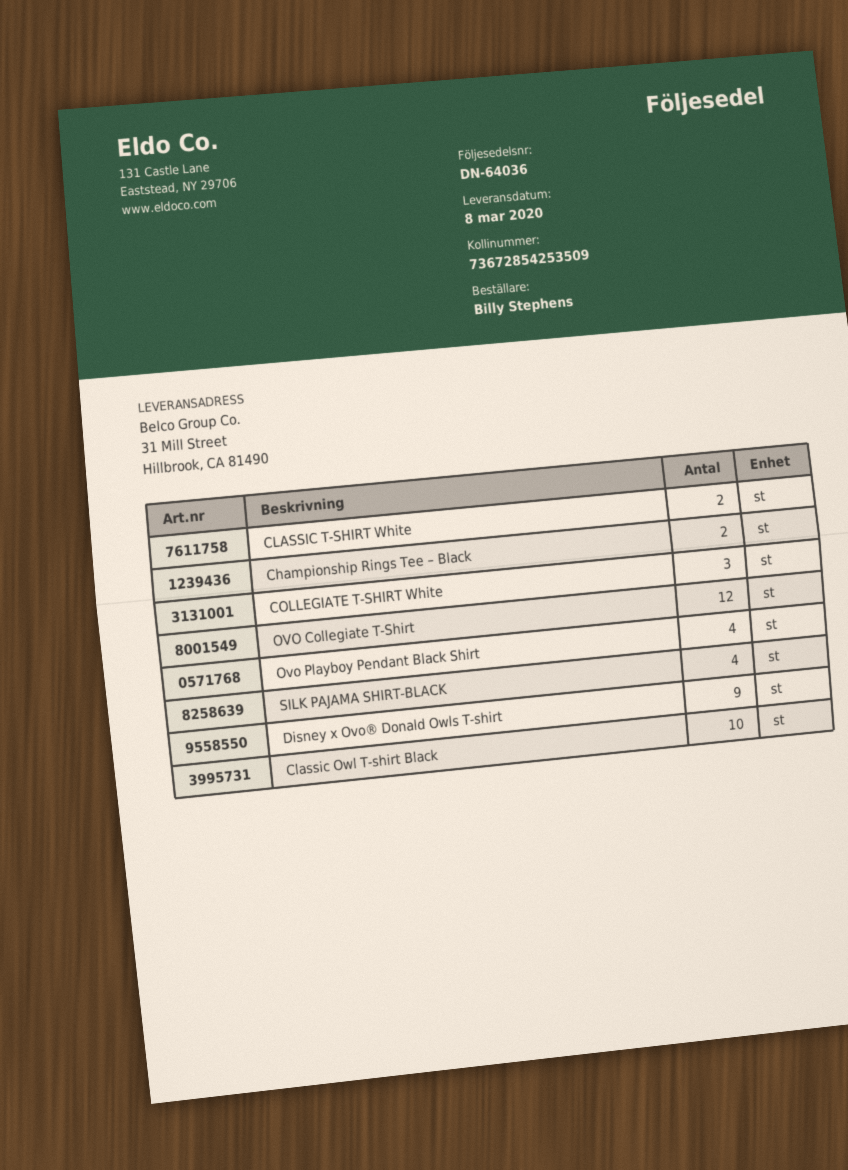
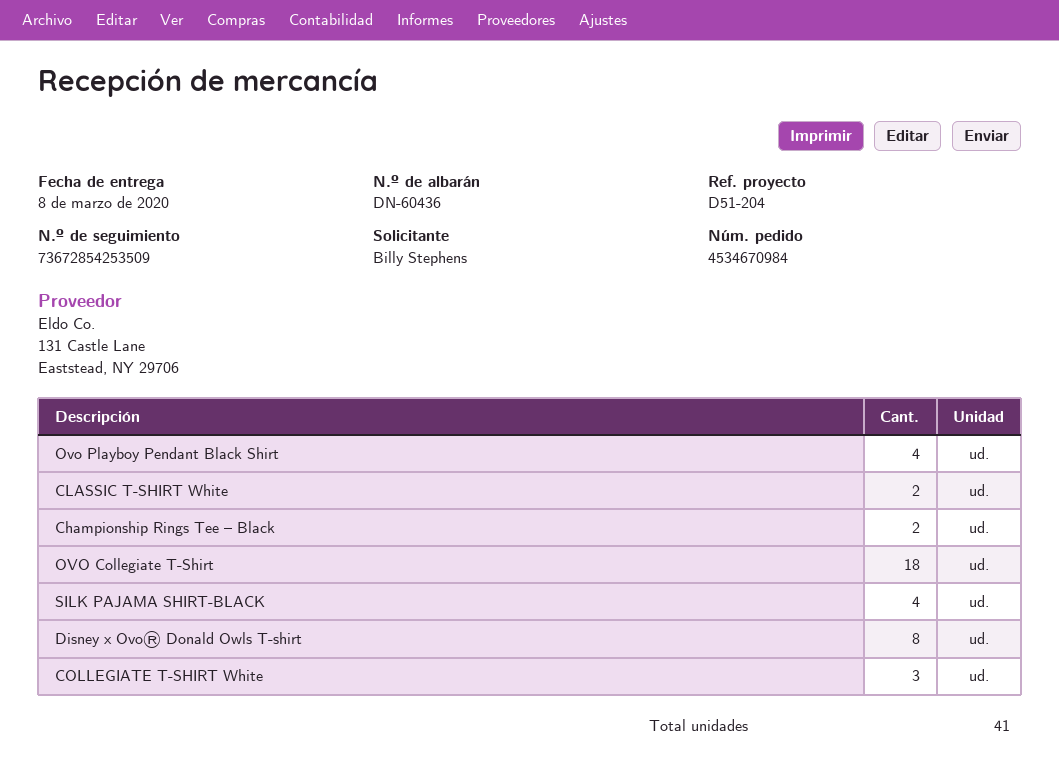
delivery note number: DN-64036 -> DN-60436
OVO Collegiate T-Shirt: 12 -> 18
Disney x Ovo® Donald Owls T-shirt: 9 -> 8
Classic Owl T-shirt Black: 10 -> none

